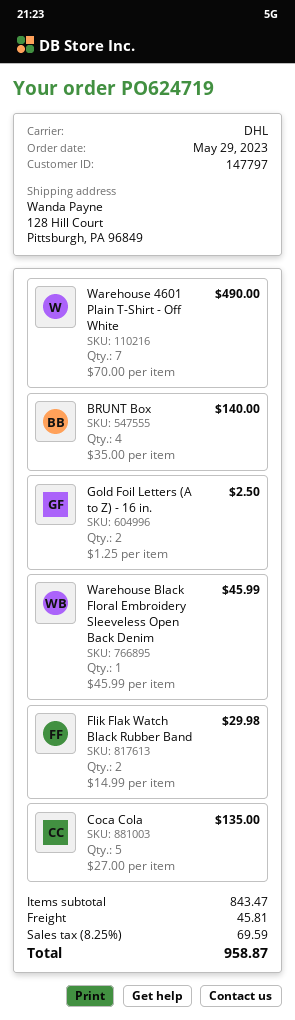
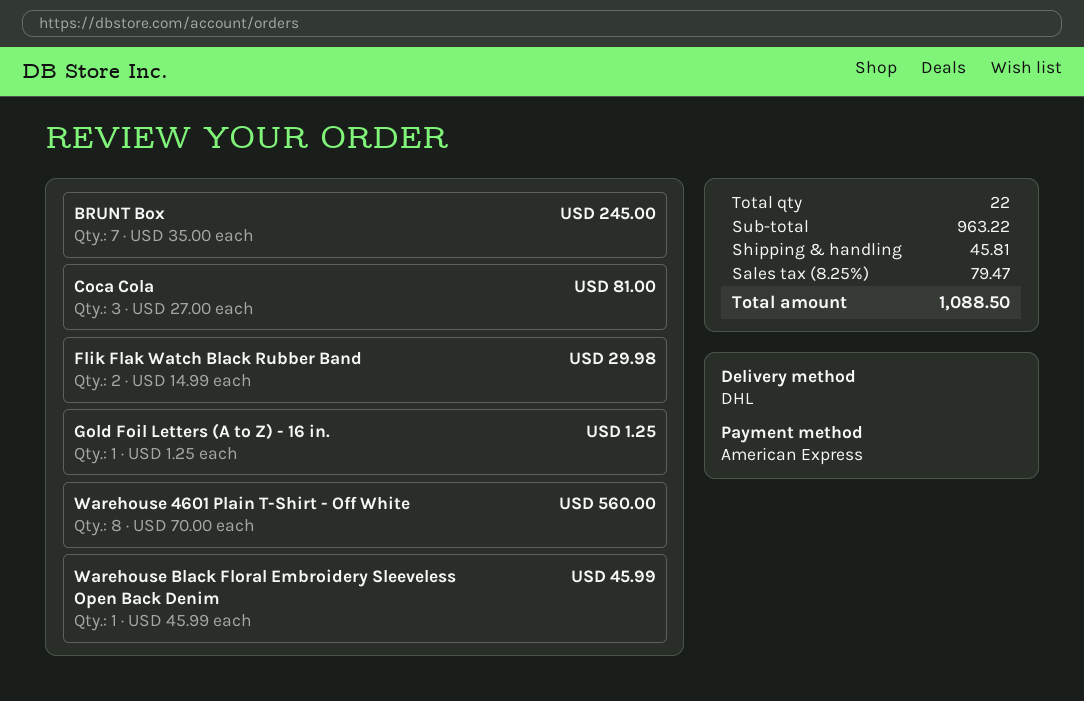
Warehouse 4601 Plain T-Shirt - Off White: 7 x 70.00 = 490.00 -> 8 x 70.00 = 560.00
BRUNT Box: 4 x 35.00 = 140.00 -> 7 x 35.00 = 245.00
Gold Foil Letters (A to Z) - 16 in.: 2 x 1.25 = 2.50 -> 1 x 1.25 = 1.25
Coca Cola: 5 x 27.00 = 135.00 -> 3 x 27.00 = 81.00
subtotal: 843.47 -> 963.22
tax: 8.25% = 69.59 -> 8.25% = 79.47
total: 958.87 -> 1088.50

